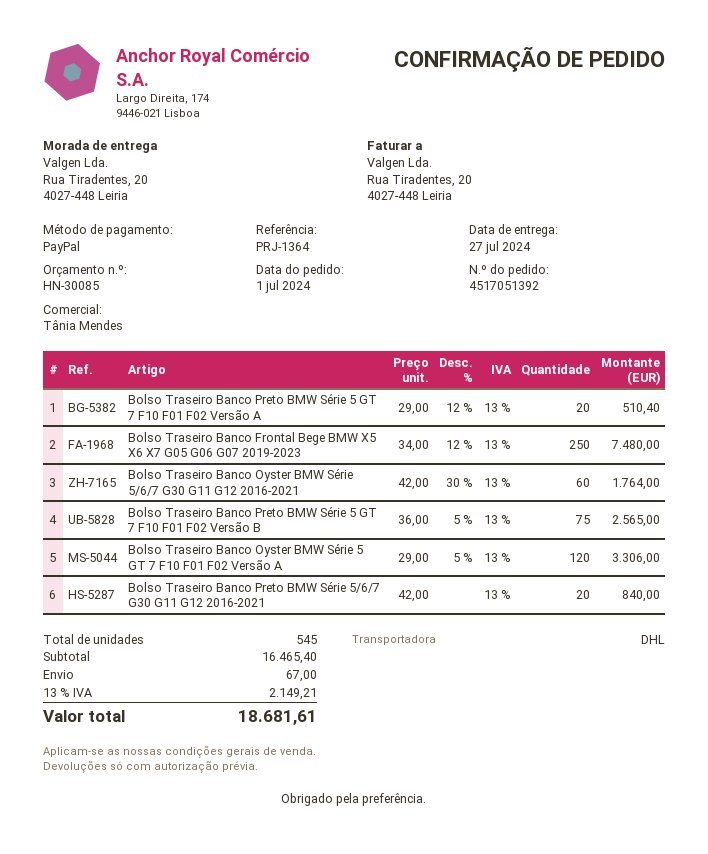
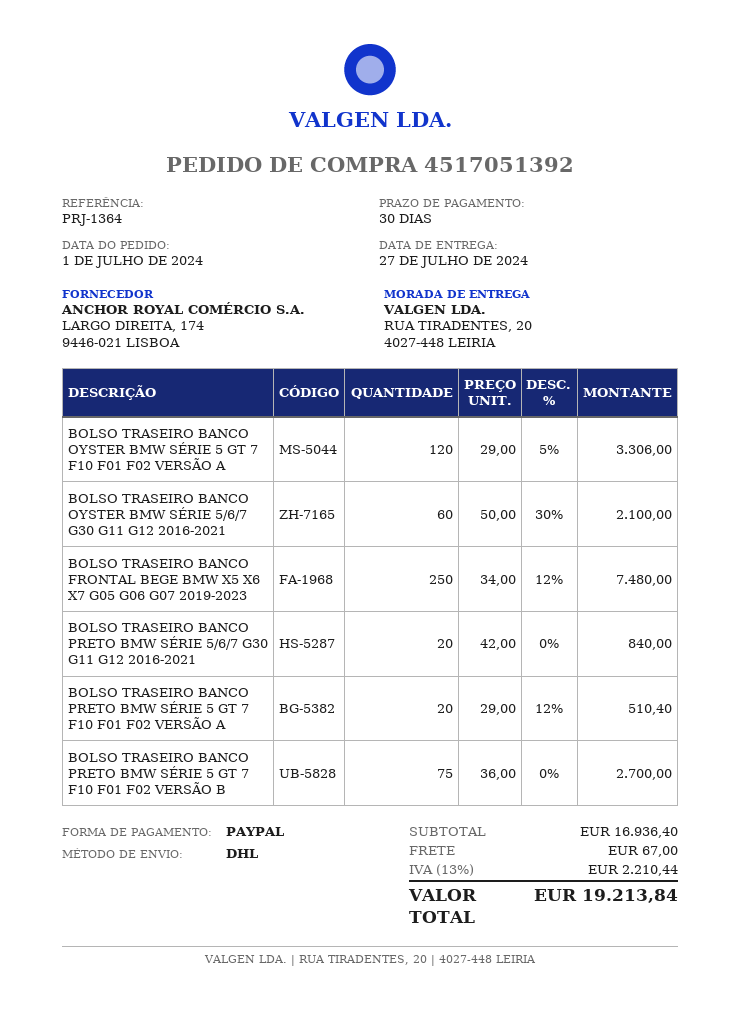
Bolso Traseiro Banco Oyster BMW Série 5/6/7 G30 G11 G12 2016-2021: 60 x 42.00 - 30% = 1764.00 -> 60 x 50.00 - 30% = 2100.00
Bolso Traseiro Banco Preto BMW Série 5 GT 7 F10 F01 F02 Versão B: 75 x 36.00 - 5% = 2565.00 -> 75 x 36.00 = 2700.00
subtotal: 16465.40 -> 16936.40
tax: 13% = 2149.21 -> 13% = 2210.44
total: 18681.61 -> 19213.84

